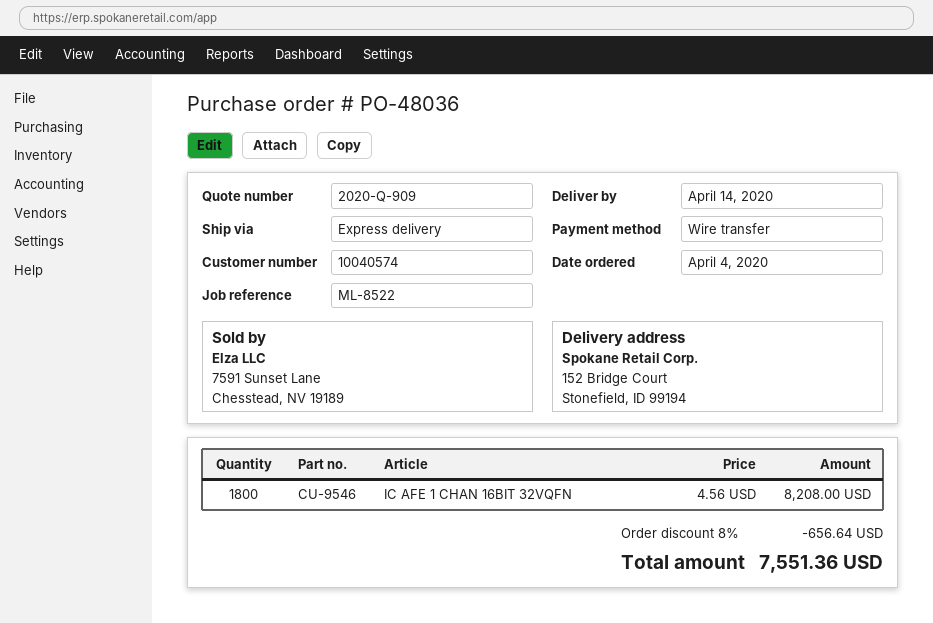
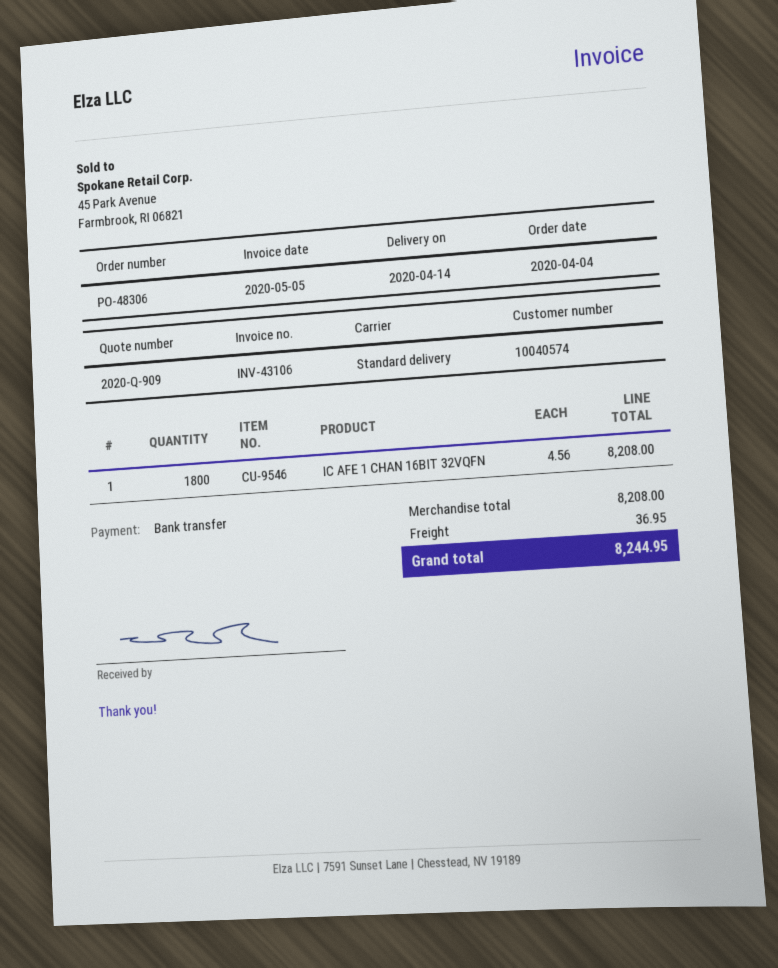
order number: PO-48036 -> PO-48306
shipping method: express -> standard
discount: 8% = 656.64 -> none
shipping: none -> 36.95
total: 7551.36 -> 8244.95

